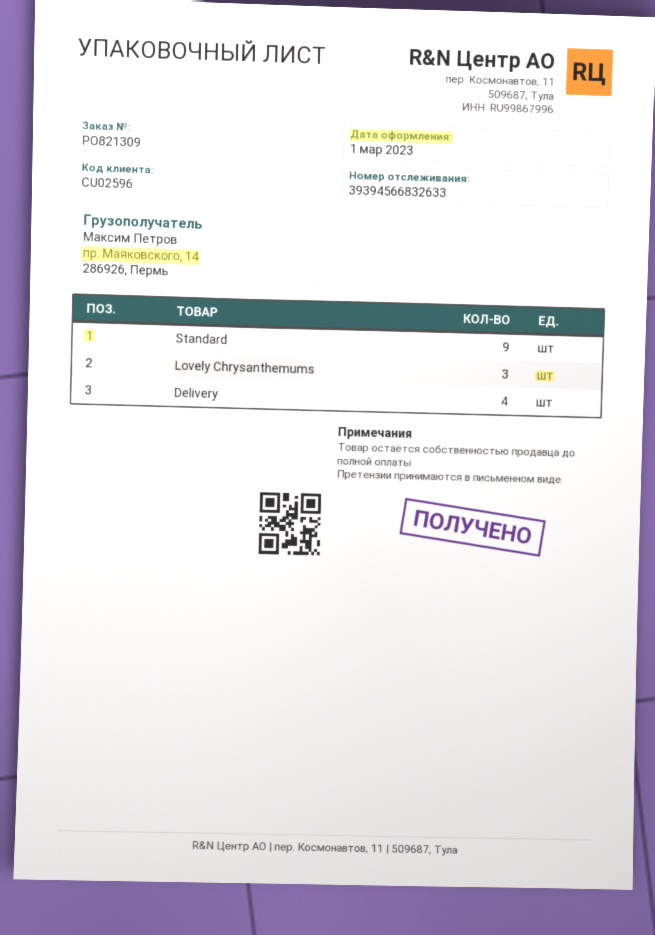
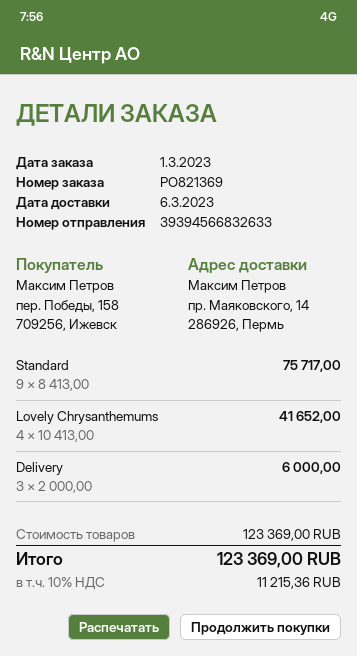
order number: PO821309 -> PO821369
Lovely Chrysanthemums: 3 -> 4
Delivery: 4 -> 3

